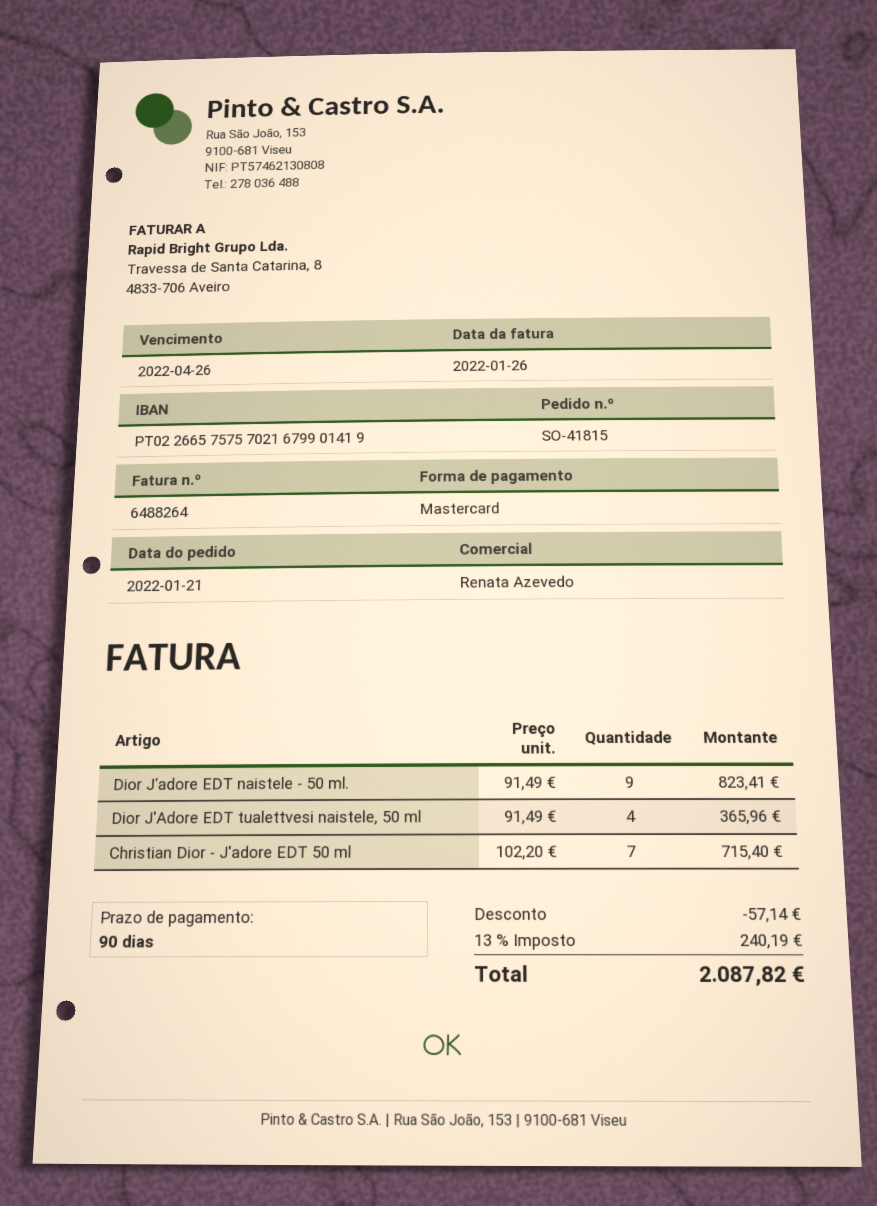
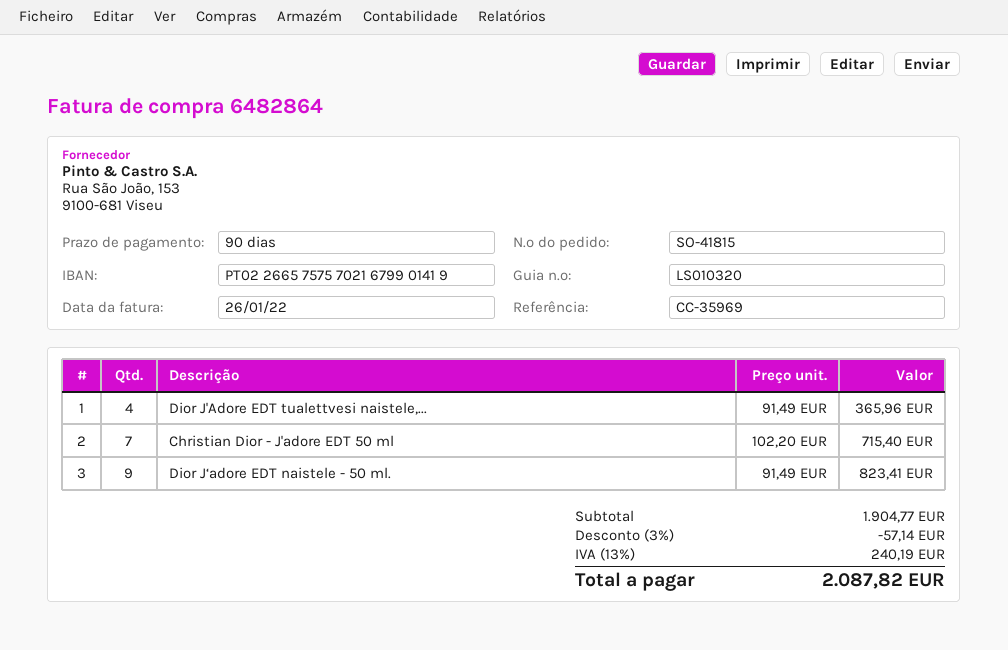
invoice number: 6488264 -> 6482864

